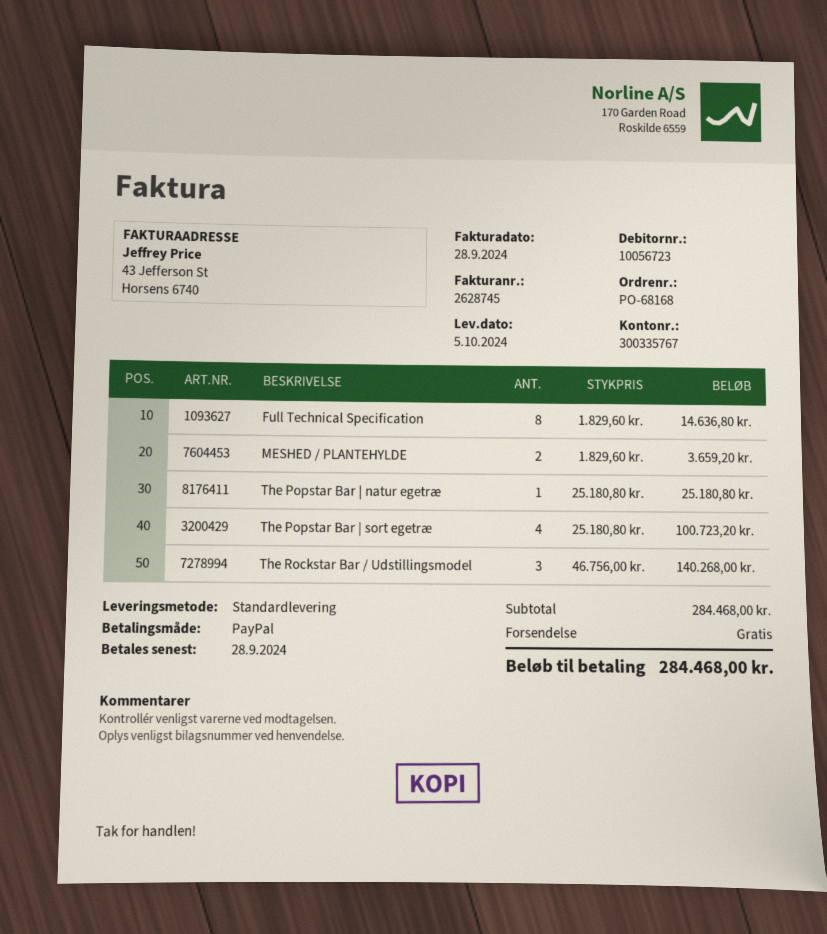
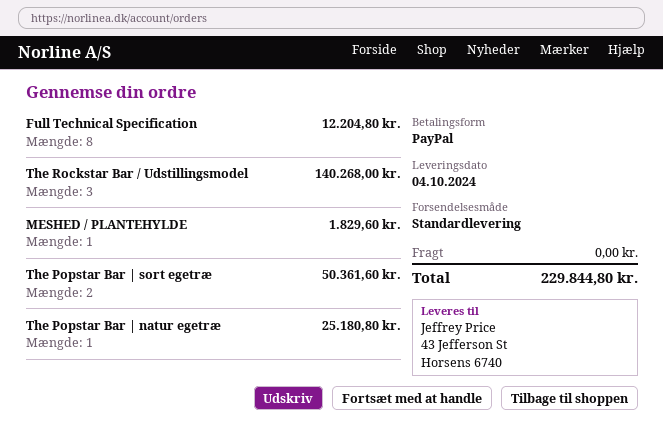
delivery date: 2024-10-05 -> 2024-10-04
Full Technical Specification: 8 for 14636.80 -> 8 for 12204.80
MESHED / PLANTEHYLDE: 2 for 3659.20 -> 1 for 1829.60
The Popstar Bar | sort egetræ: 4 for 100723.20 -> 2 for 50361.60
total: 284468.00 -> 229844.80

